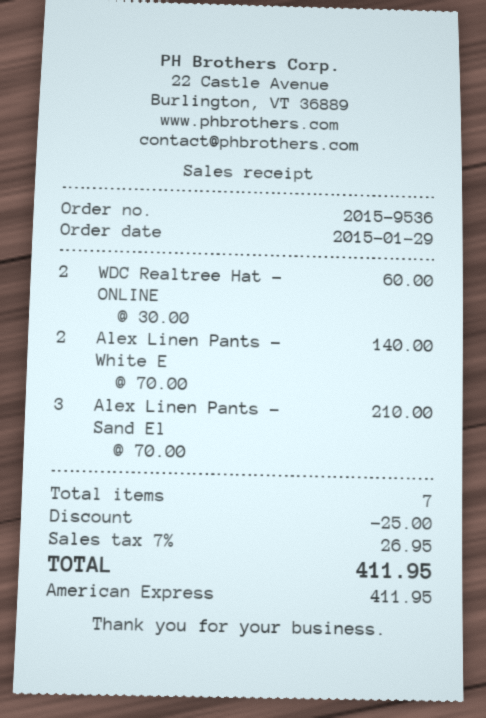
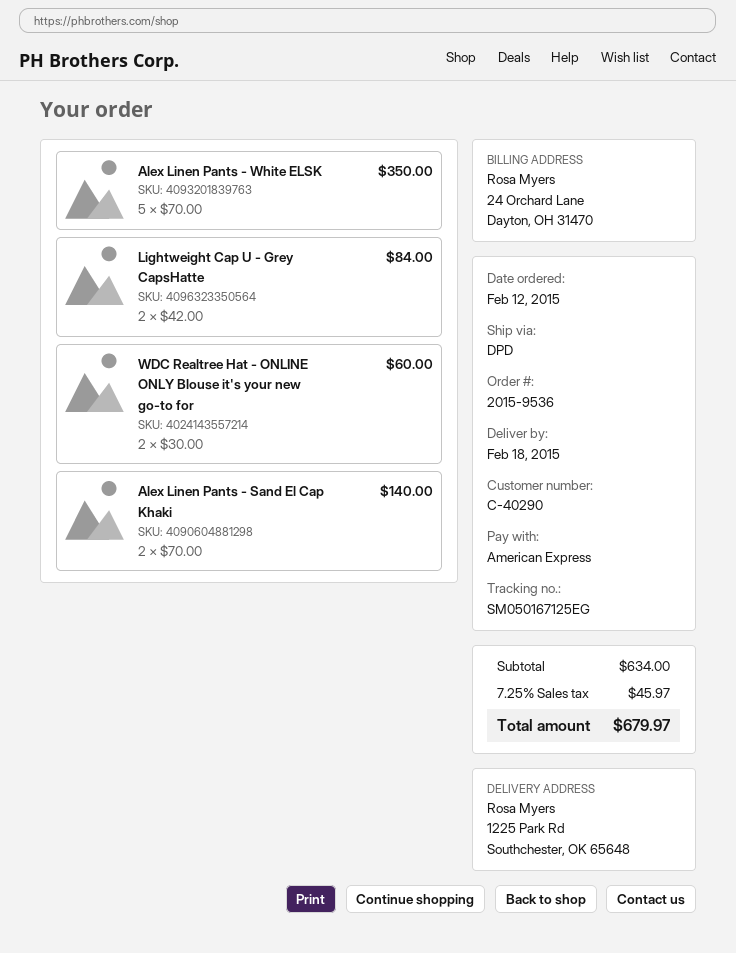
order date: 2015-01-29 -> 2015-02-12
Alex Linen Pants - White E: 2 x 70.00 = 140.00 -> 5 x 70.00 = 350.00
Alex Linen Pants - Sand El: 3 x 70.00 = 210.00 -> 2 x 70.00 = 140.00
Lightweight Cap U - Grey CapsHatte: none -> 2 x 42.00 = 84.00
discount: 25.00 -> none
tax: 7% = 26.95 -> 7.25% = 45.97
total: 411.95 -> 679.97

